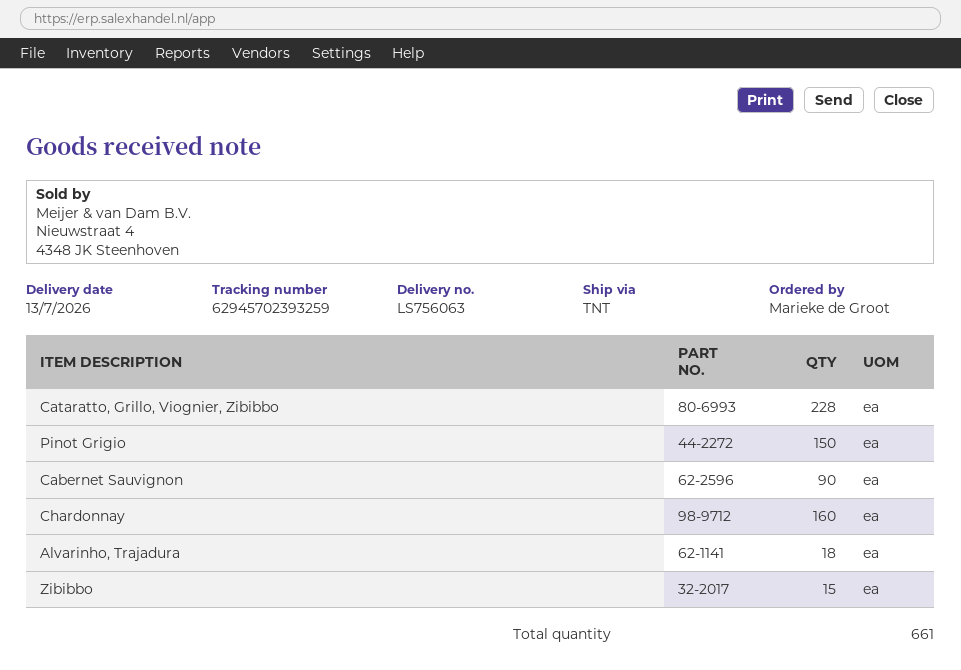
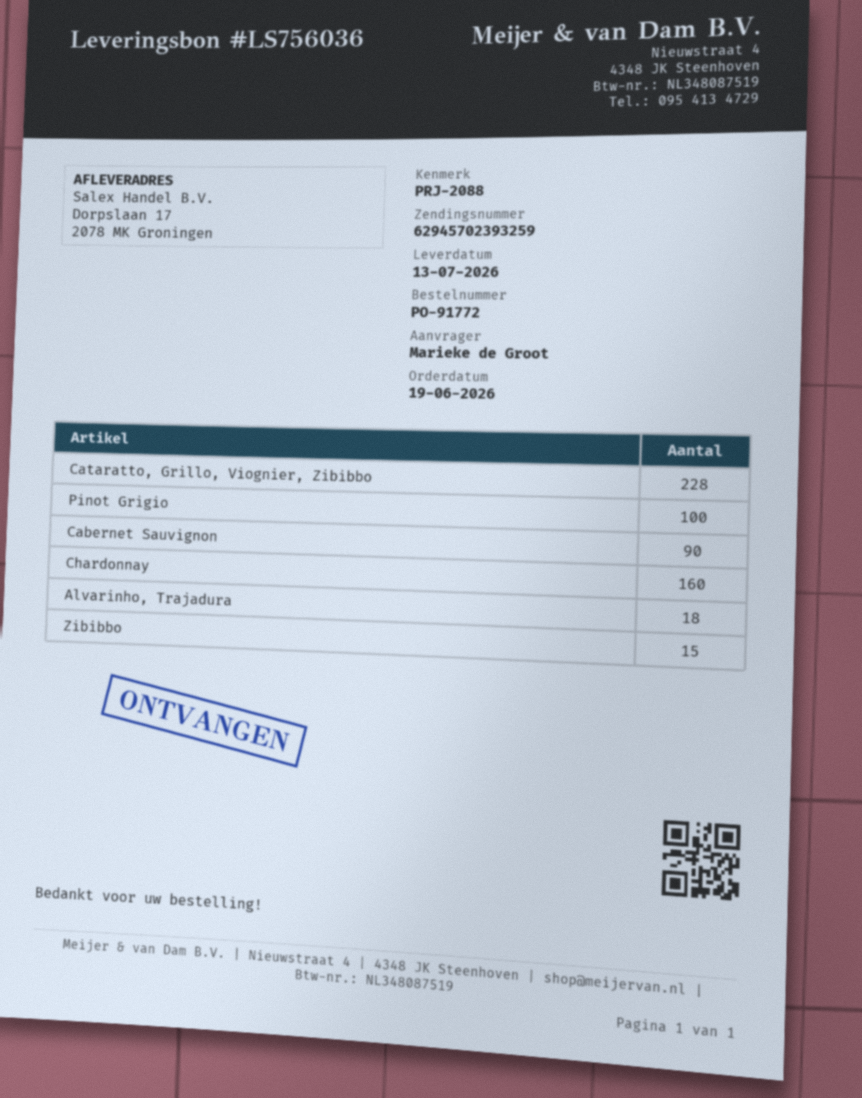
delivery note number: LS756063 -> LS756036
Pinot Grigio: 150 -> 100

